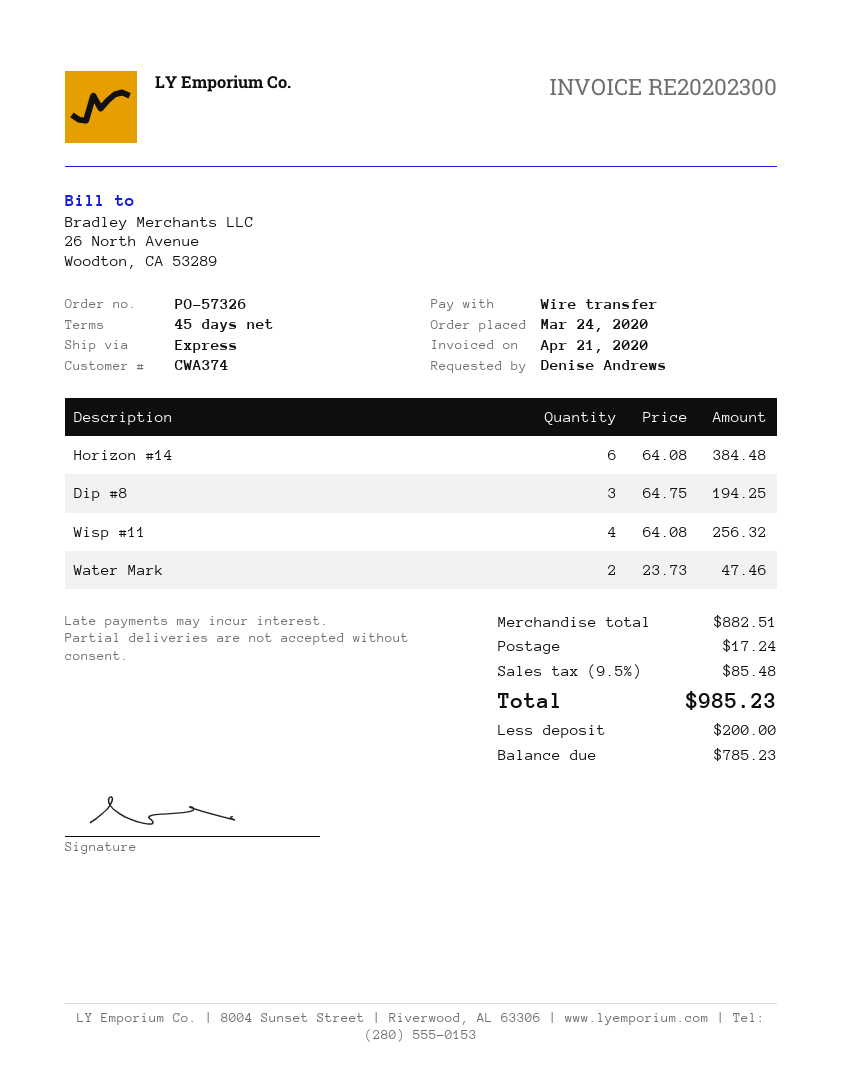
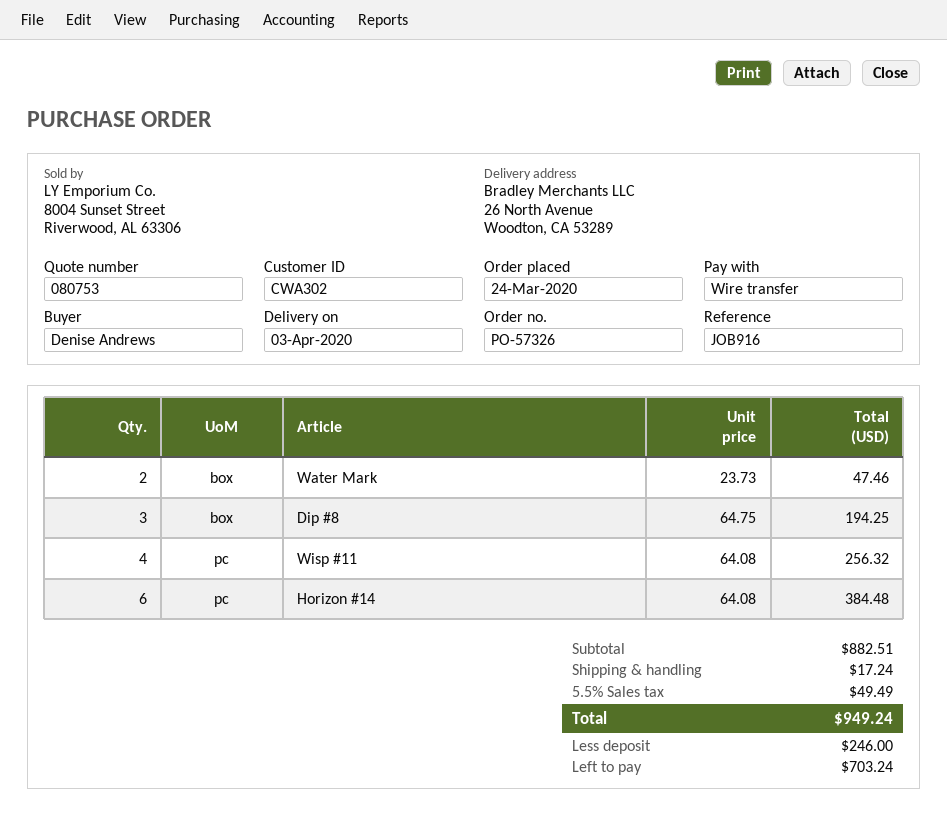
customer number: CWA374 -> CWA302
tax: 9.5% = 85.48 -> 5.5% = 49.49
total: 985.23 -> 949.24
deposit: 200.00 -> 246.00
balance: 785.23 -> 703.24

